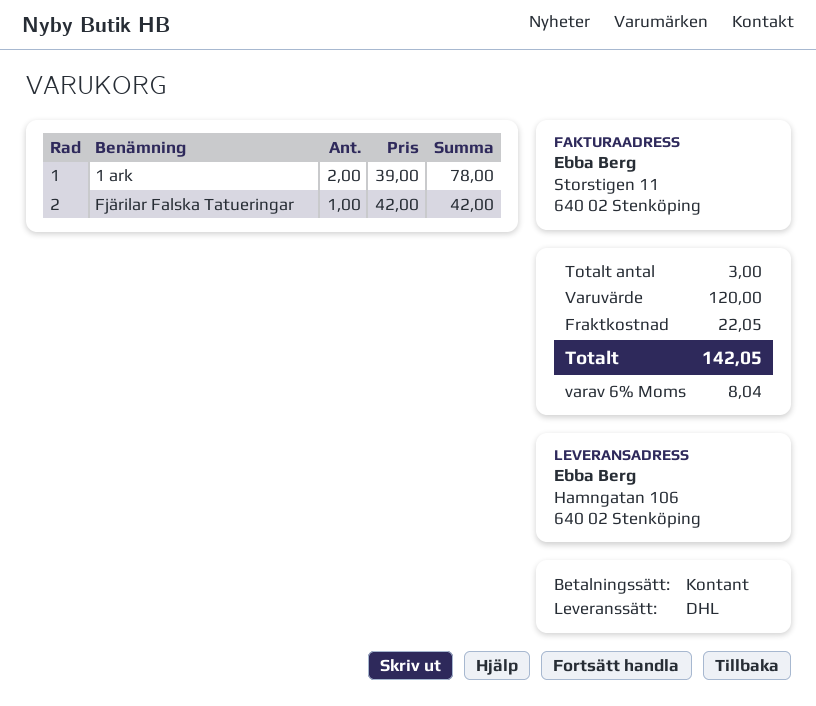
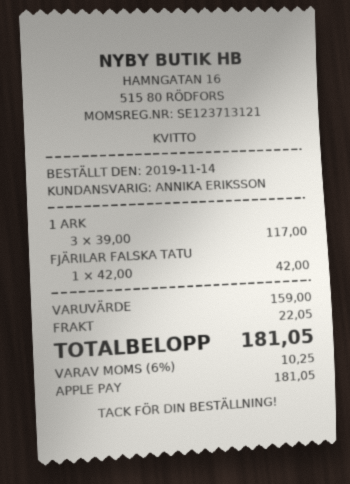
payment method: cash -> Apple Pay
1 ark: 2 x 39.00 = 78.00 -> 3 x 39.00 = 117.00
subtotal: 120.00 -> 159.00
tax: 6% = 8.04 -> 6% = 10.25
total: 142.05 -> 181.05

